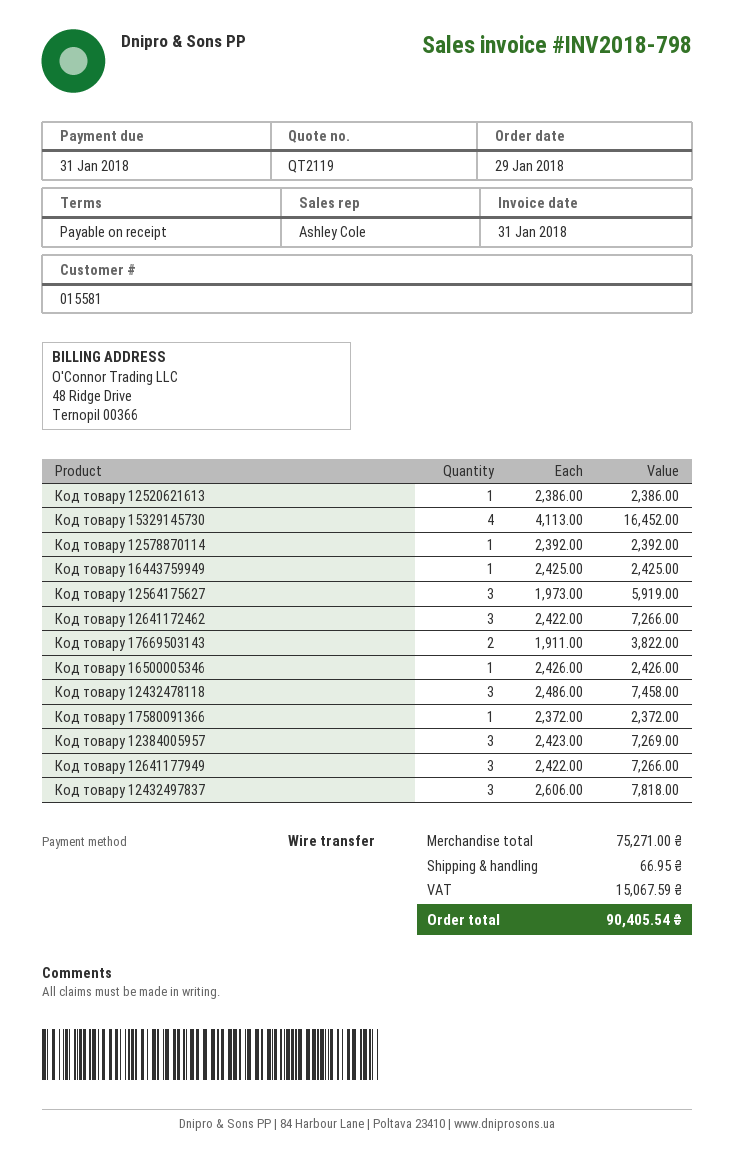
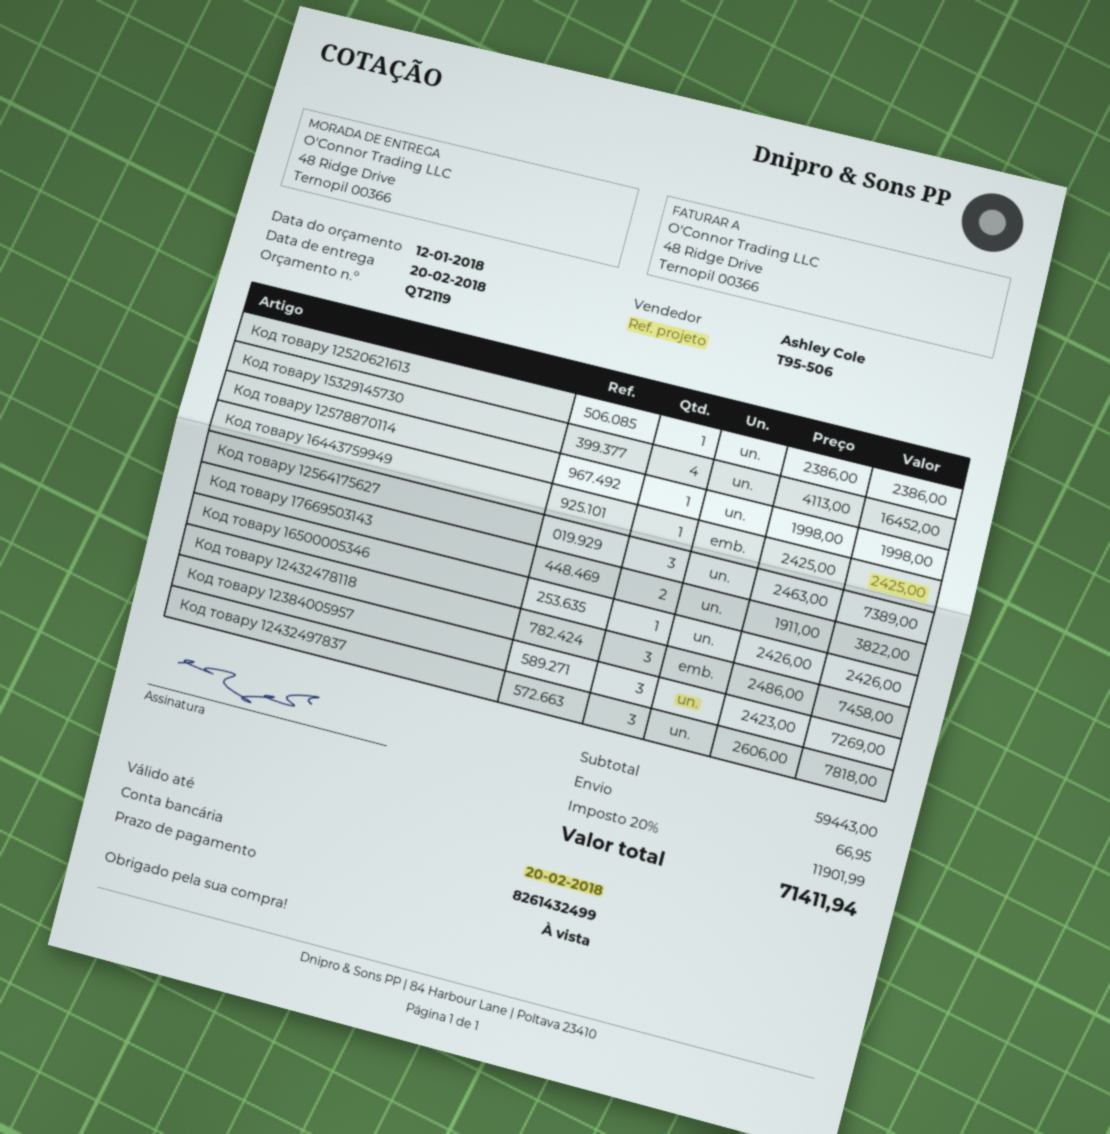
Код товару 12578870114: 1 x 2392.00 = 2392.00 -> 1 x 1998.00 = 1998.00
Код товару 12564175627: 3 x 1973.00 = 5919.00 -> 3 x 2463.00 = 7389.00
Код товару 12641172462: 3 x 2422.00 = 7266.00 -> none
Код товару 17580091366: 1 x 2372.00 = 2372.00 -> none
Код товару 12641177949: 3 x 2422.00 = 7266.00 -> none
subtotal: 75271.00 -> 59443.00
tax: 15067.59 -> 11901.99
total: 90405.54 -> 71411.94

